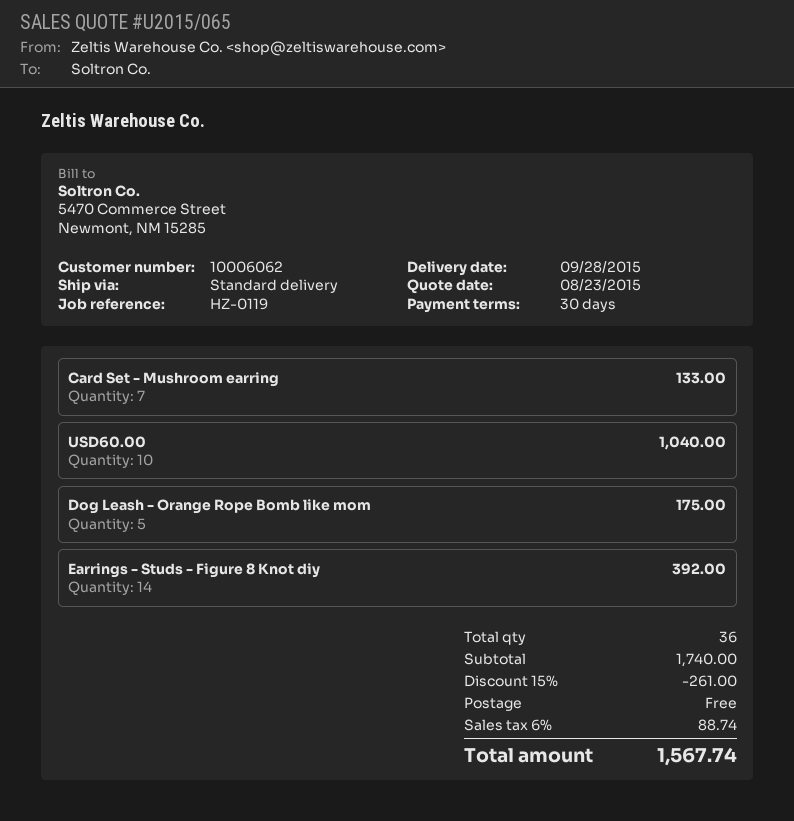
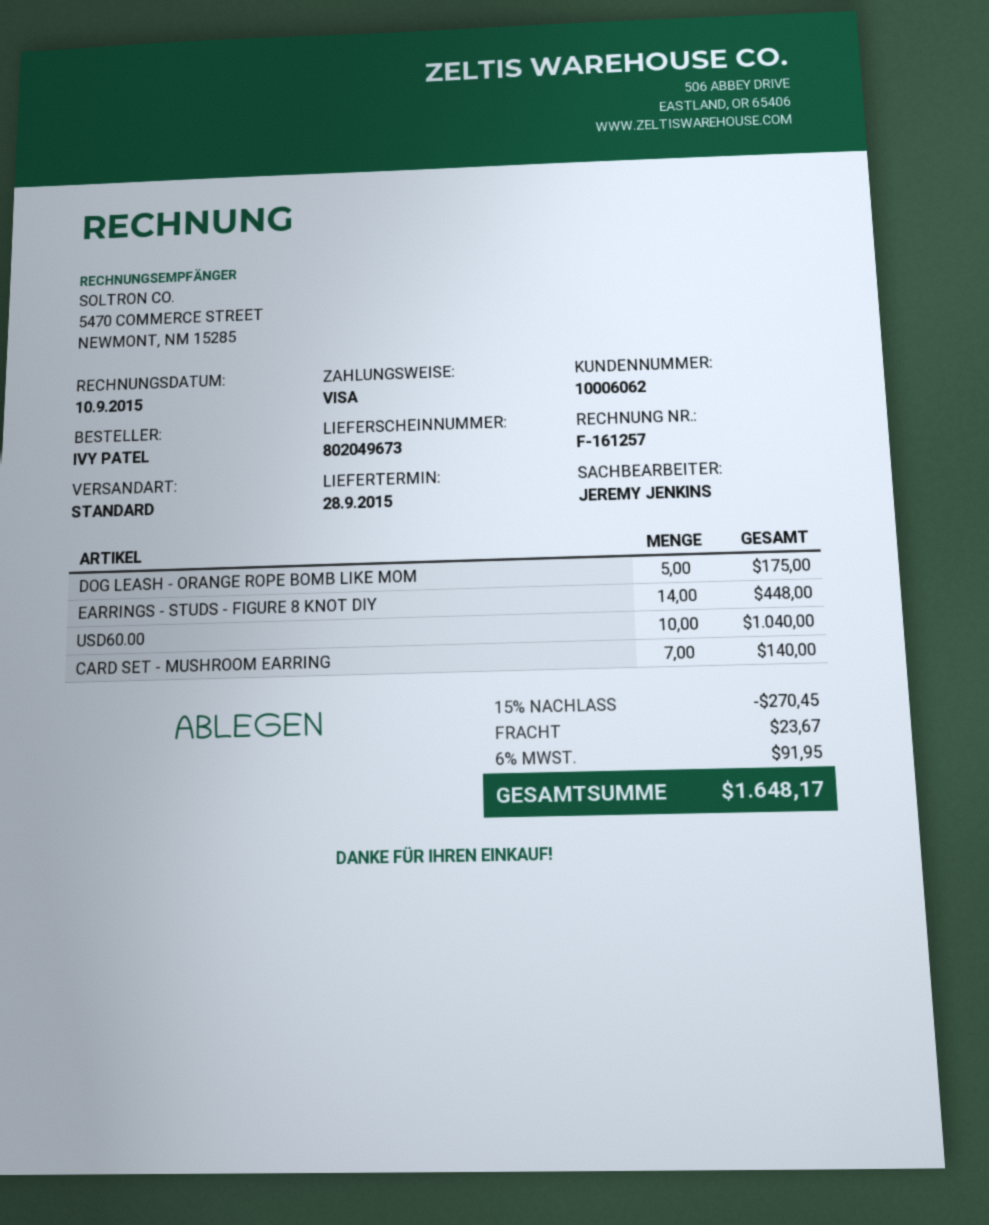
Card Set - Mushroom earring: 7 for 133.00 -> 7 for 140.00
Earrings - Studs - Figure 8 Knot diy: 14 for 392.00 -> 14 for 448.00
discount: 15% = 261.00 -> 15% = 270.45
shipping: 0.00 -> 23.67
tax: 6% = 88.74 -> 6% = 91.95
total: 1567.74 -> 1648.17

